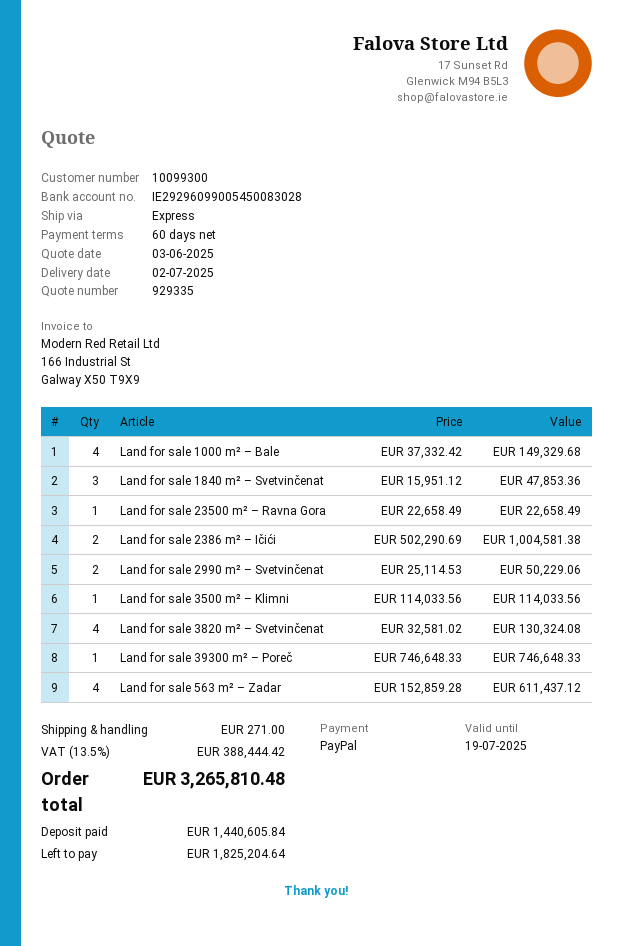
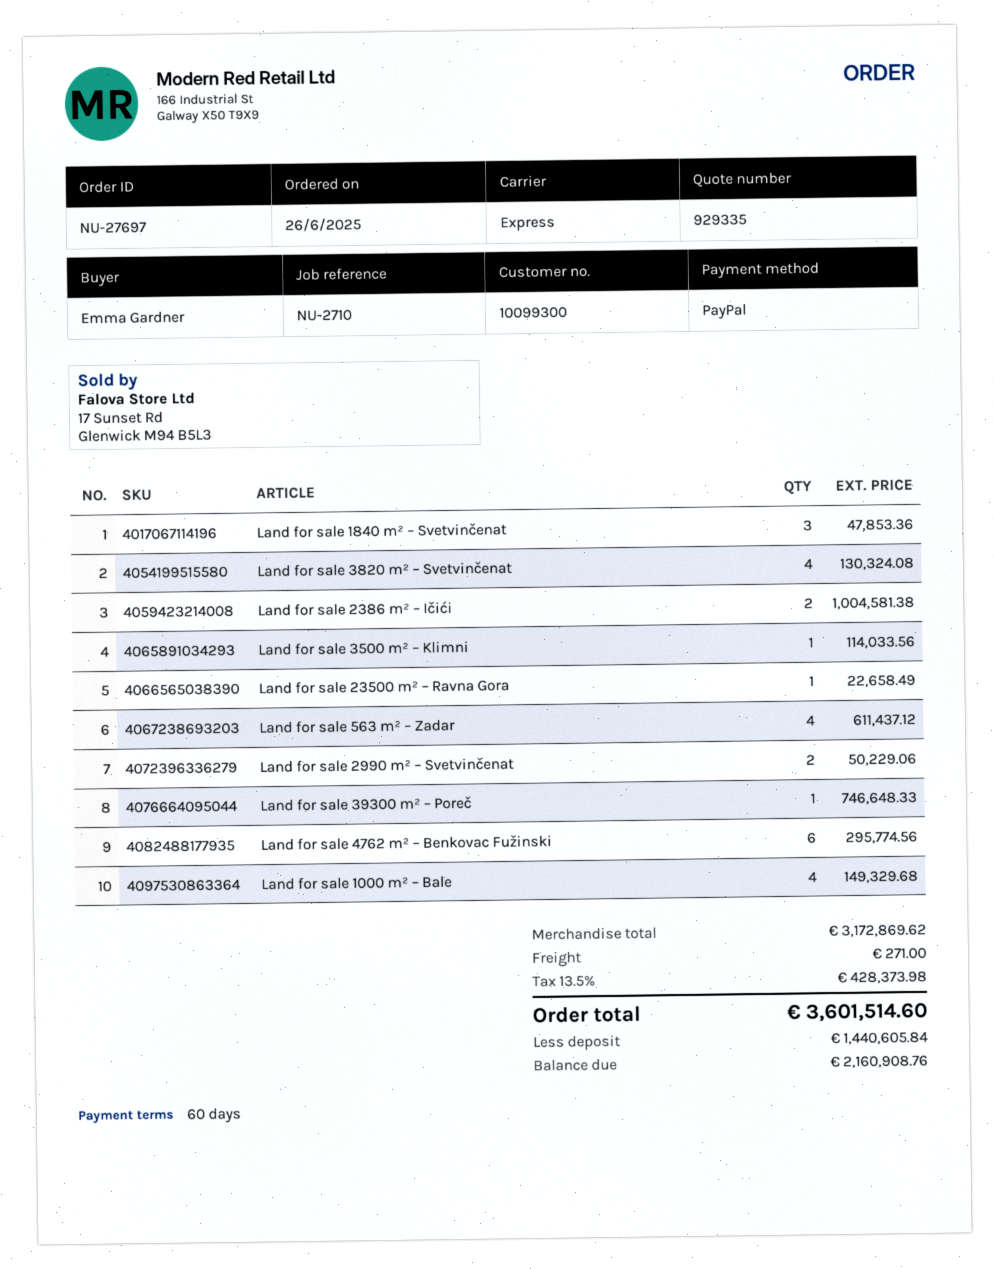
Land for sale 4762 m² – Benkovac Fužinski: none -> 6 for 295774.56
tax: 13.5% = 388444.42 -> 13.5% = 428373.98
total: 3265810.48 -> 3601514.60
balance: 1825204.64 -> 2160908.76

